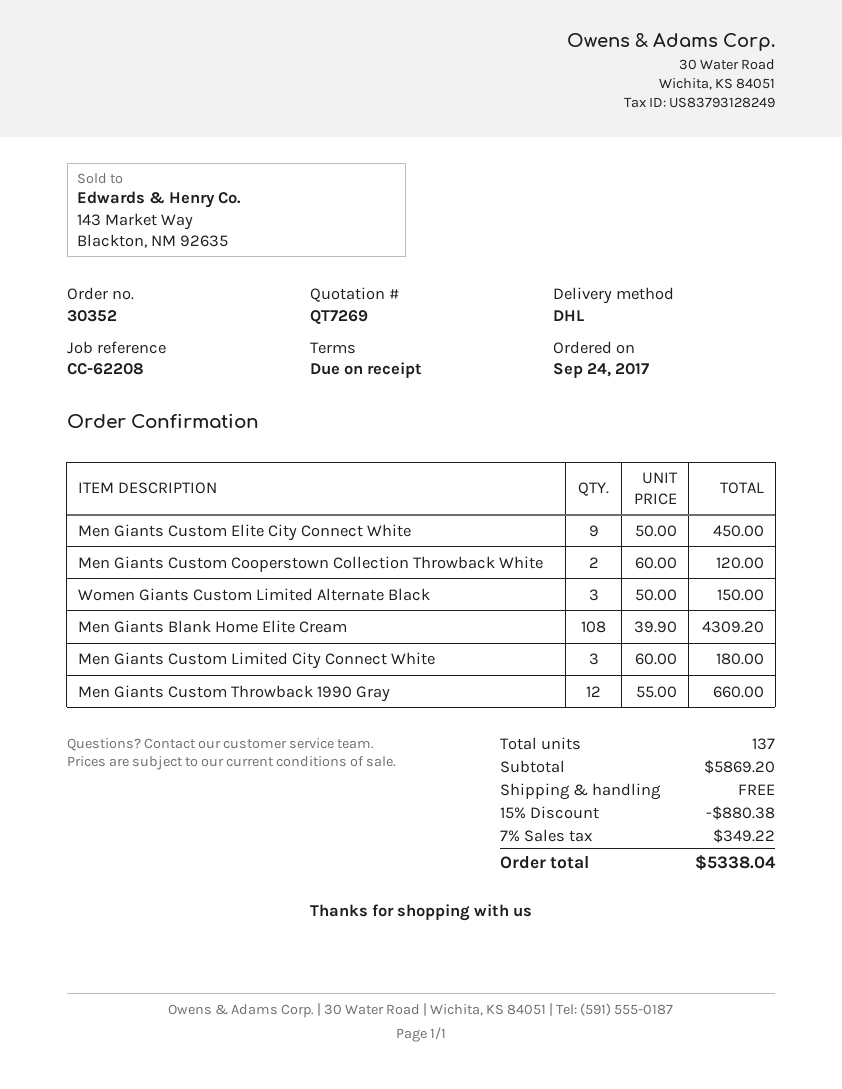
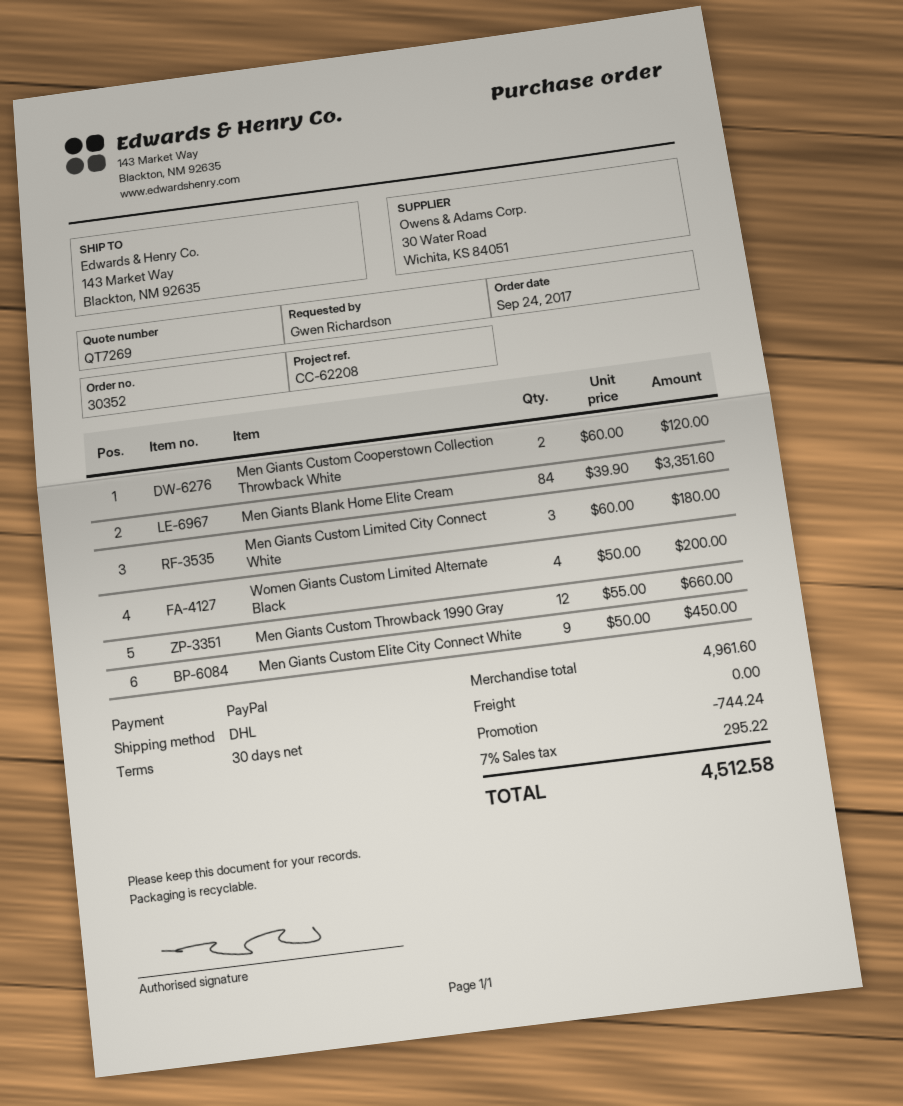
payment terms: on receipt -> 30 days
Women Giants Custom Limited Alternate Black: 3 x 50.00 = 150.00 -> 4 x 50.00 = 200.00
Men Giants Blank Home Elite Cream: 108 x 39.90 = 4309.20 -> 84 x 39.90 = 3351.60
subtotal: 5869.20 -> 4961.60
discount: 880.38 -> 744.24
tax: 7% = 349.22 -> 7% = 295.22
total: 5338.04 -> 4512.58

